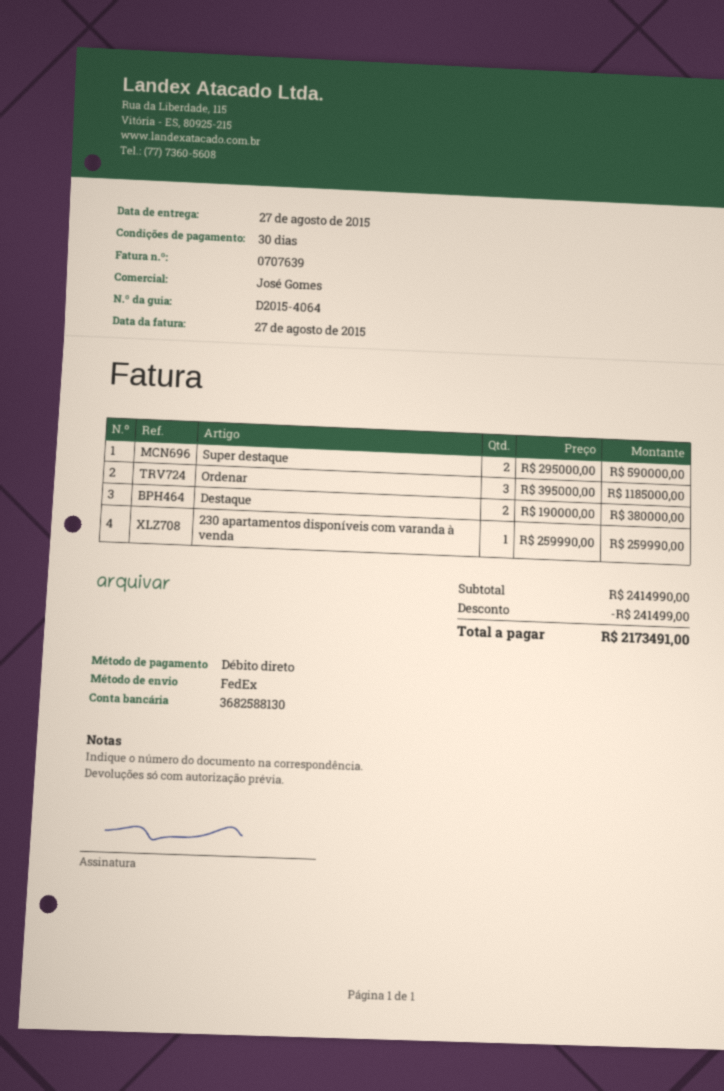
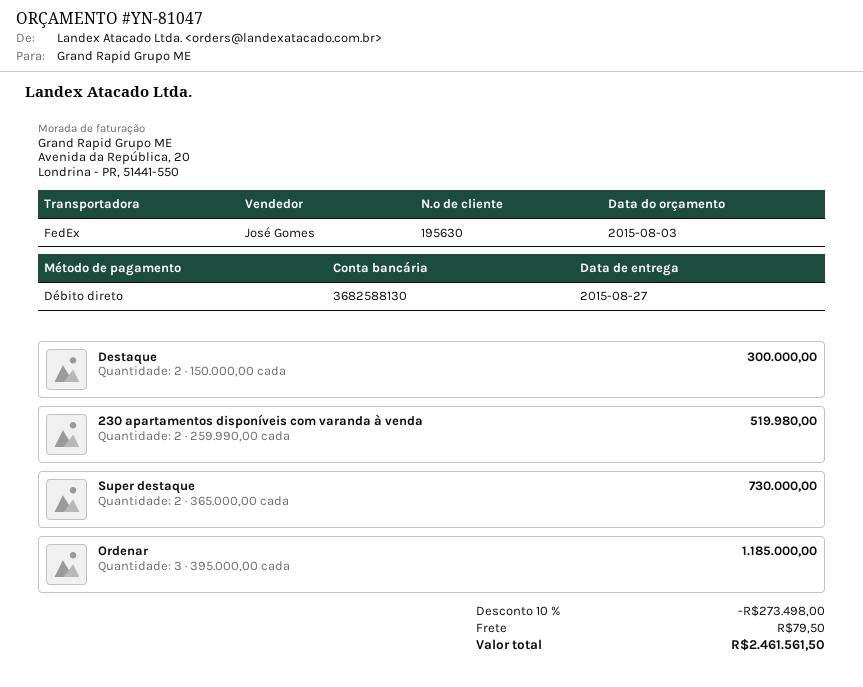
Super destaque: 2 x 295000.00 = 590000.00 -> 2 x 365000.00 = 730000.00
Destaque: 2 x 190000.00 = 380000.00 -> 2 x 150000.00 = 300000.00
230 apartamentos disponíveis com varanda à venda: 1 x 259990.00 = 259990.00 -> 2 x 259990.00 = 519980.00
discount: 241499.00 -> 273498.00
shipping: none -> 79.50
total: 2173491.00 -> 2461561.50

